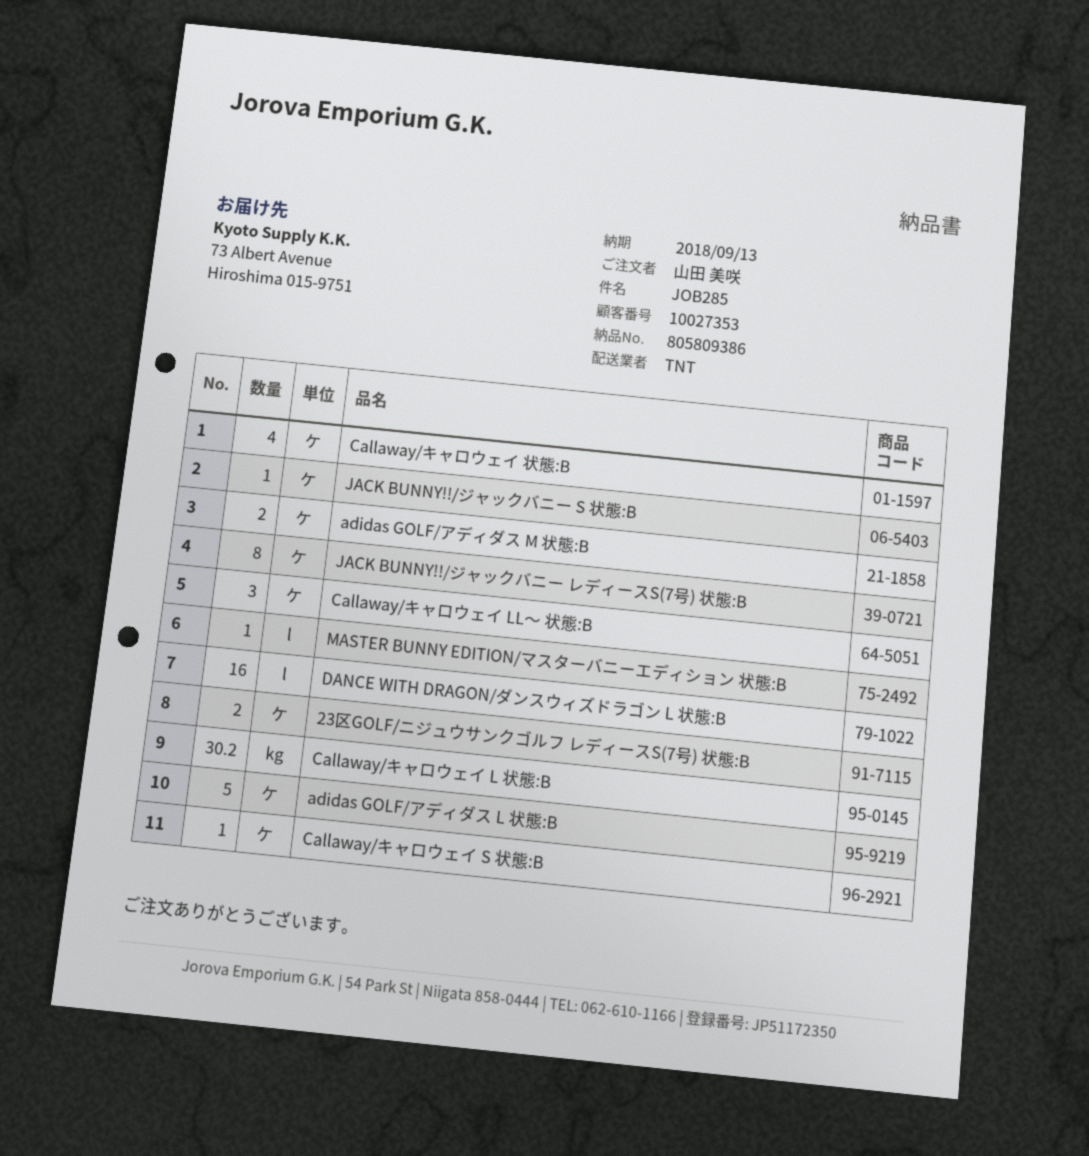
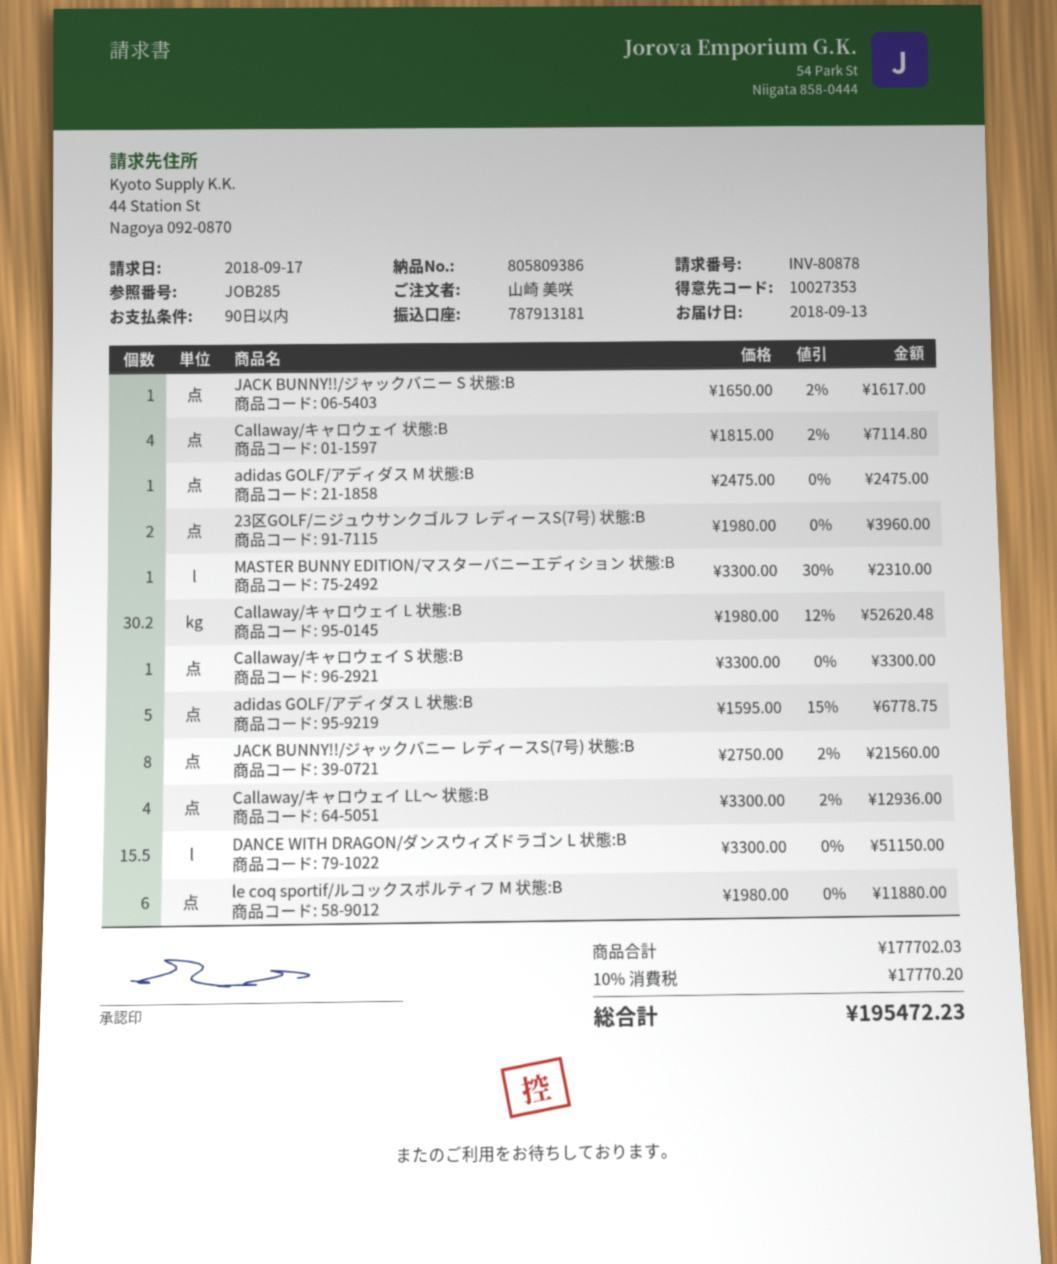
ordered by: 山田 美咲 -> 山崎 美咲
adidas GOLF/アディダス M 状態:B: 2 -> 1
Callaway/キャロウェイ LL〜 状態:B: 3 -> 4
DANCE WITH DRAGON/ダンスウィズドラゴン L 状態:B: 16 -> 15.5
le coq sportif/ルコックスポルティフ M 状態:B: none -> 6

